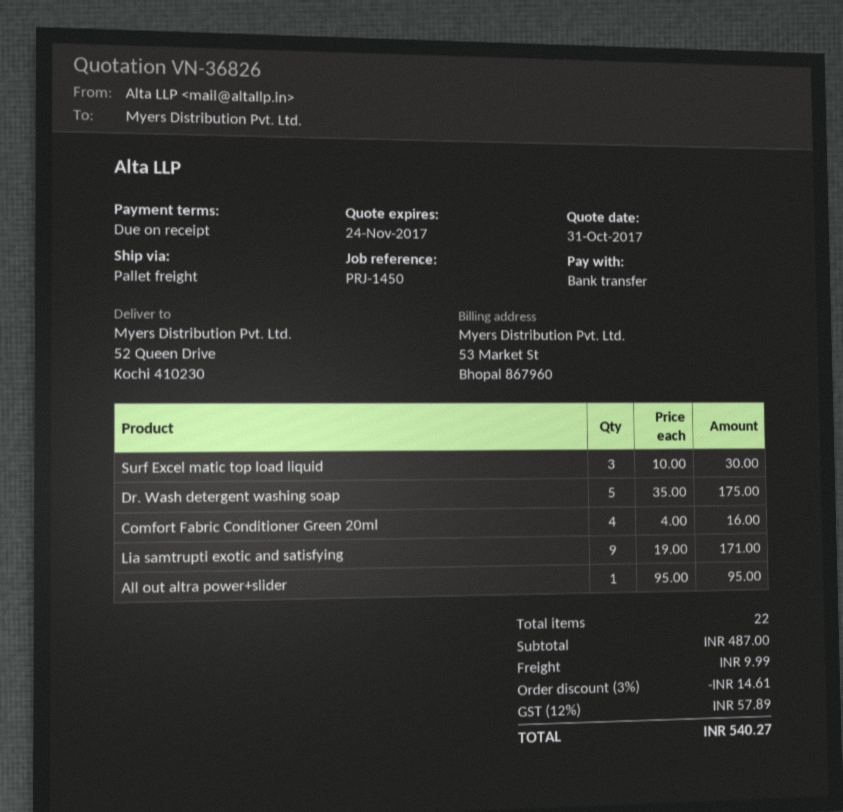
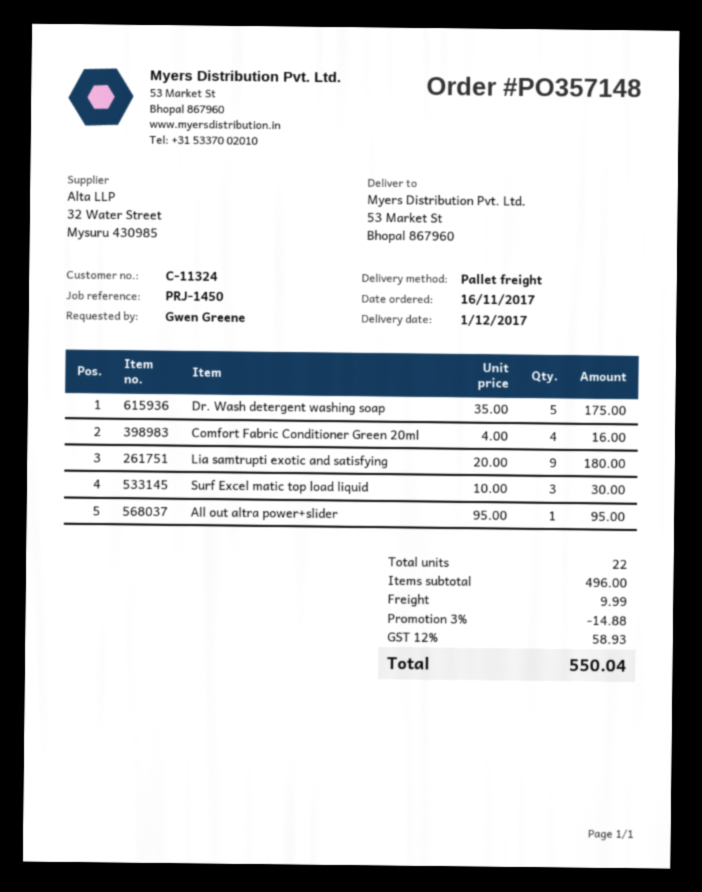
ship to: 52 Queen Drive, Kochi 410230 -> 53 Market St, Bhopal 867960
Lia samtrupti exotic and satisfying: 9 x 19.00 = 171.00 -> 9 x 20.00 = 180.00
subtotal: 487.00 -> 496.00
discount: 3% = 14.61 -> 3% = 14.88
tax: 12% = 57.89 -> 12% = 58.93
total: 540.27 -> 550.04

